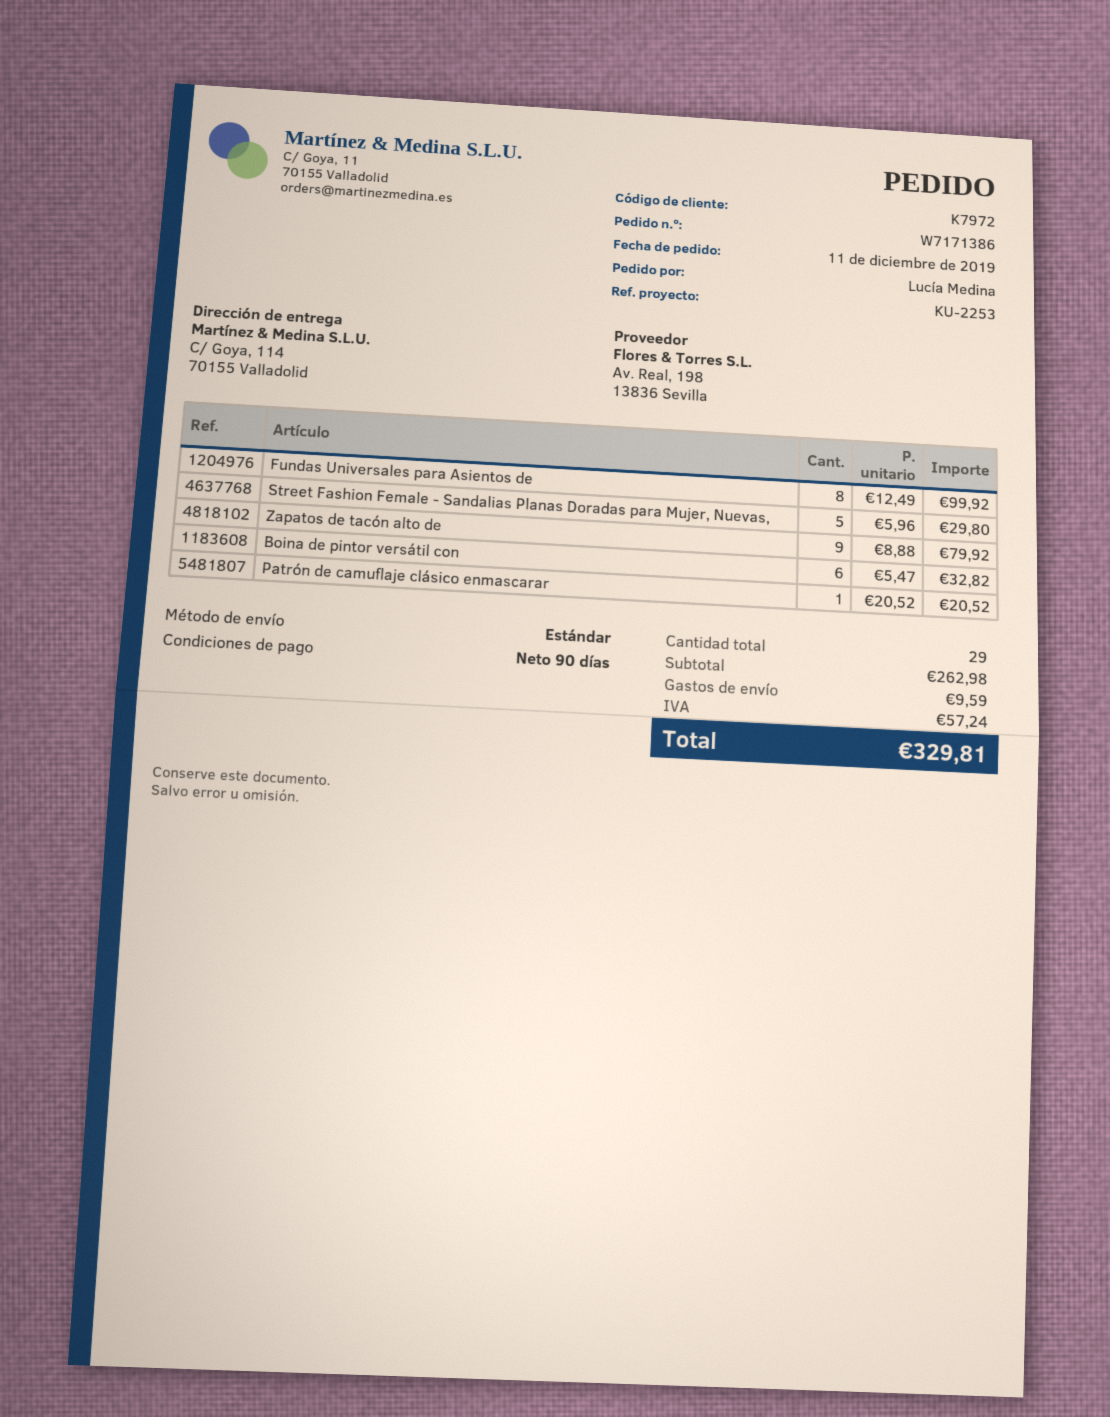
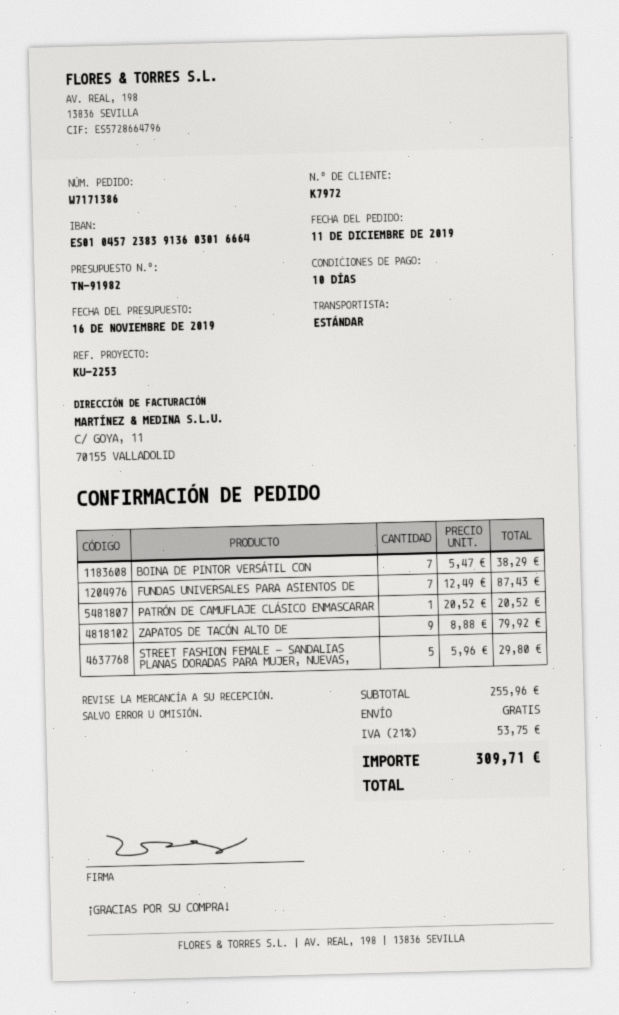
payment terms: 90 days -> 10 days
Fundas Universales para Asientos de: 8 x 12.49 = 99.92 -> 7 x 12.49 = 87.43
Boina de pintor versátil con: 6 x 5.47 = 32.82 -> 7 x 5.47 = 38.29
subtotal: 262.98 -> 255.96
shipping: 9.59 -> 0.00
tax: 57.24 -> 53.75
total: 329.81 -> 309.71

